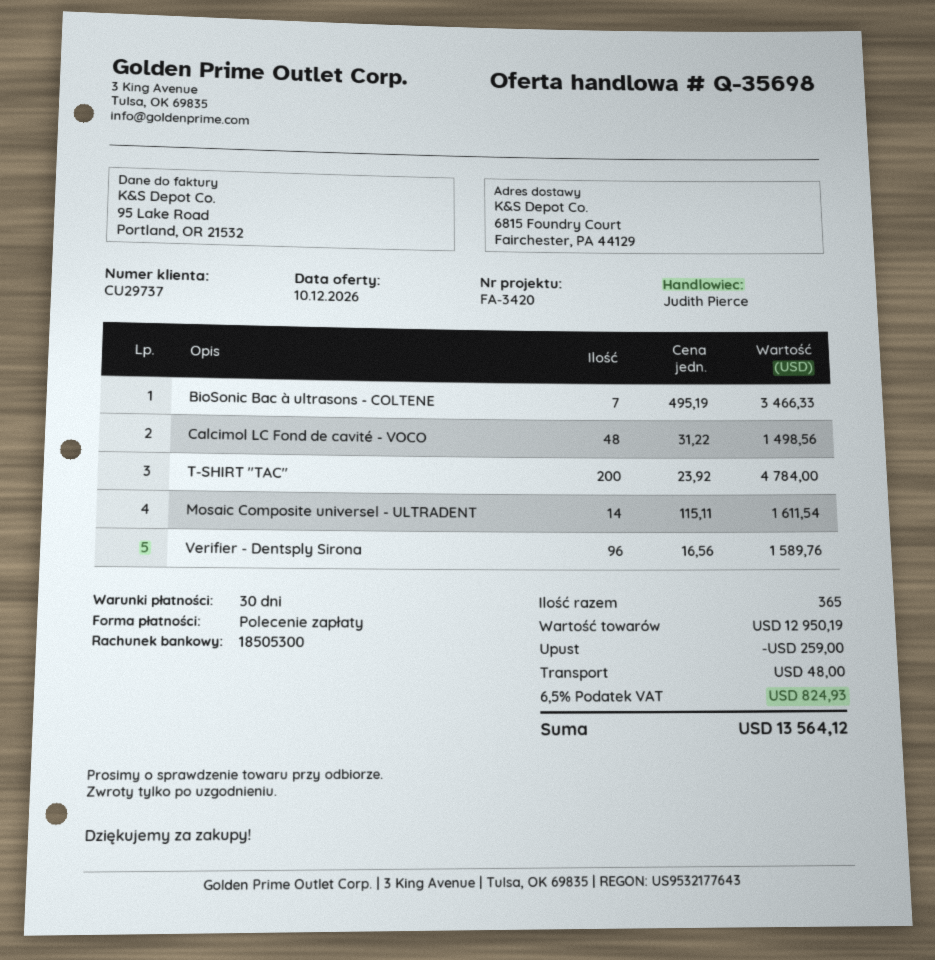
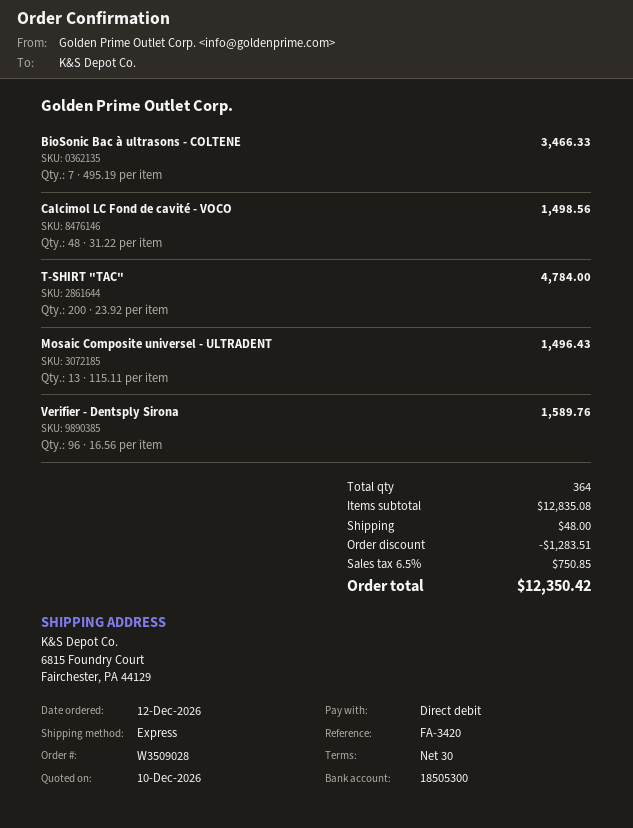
Mosaic Composite universel - ULTRADENT: 14 x 115.11 = 1611.54 -> 13 x 115.11 = 1496.43
total quantity: 365 -> 364
subtotal: 12950.19 -> 12835.08
discount: 259.00 -> 1283.51
tax: 6.5% = 824.93 -> 6.5% = 750.85
total: 13564.12 -> 12350.42

